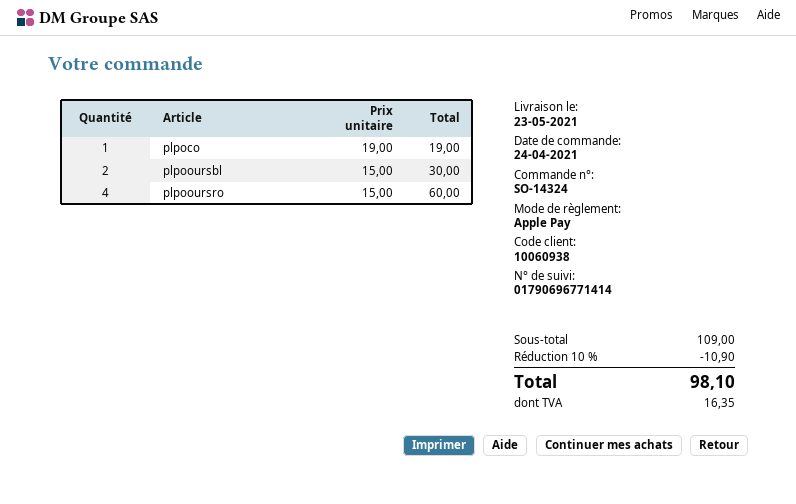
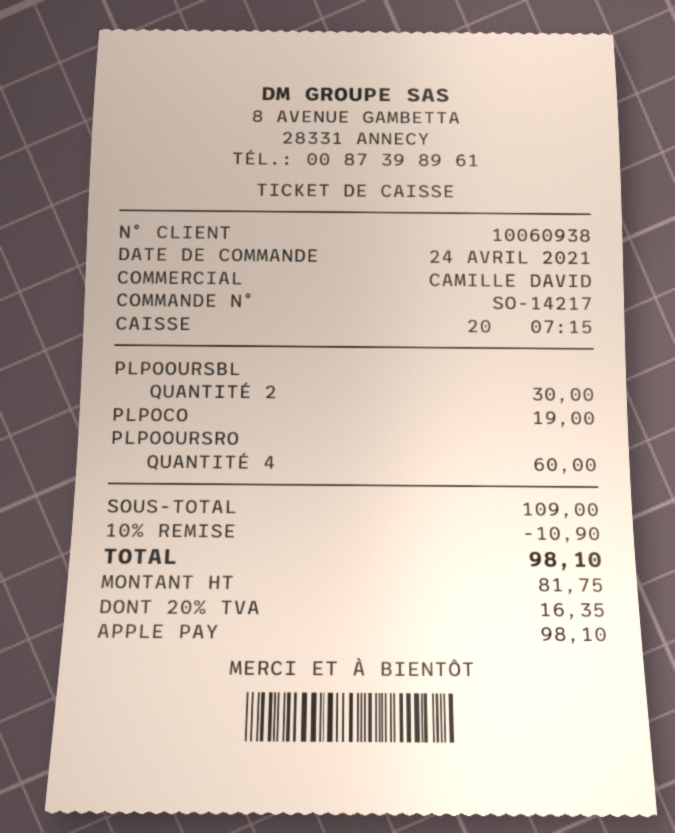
order number: SO-14324 -> SO-14217

